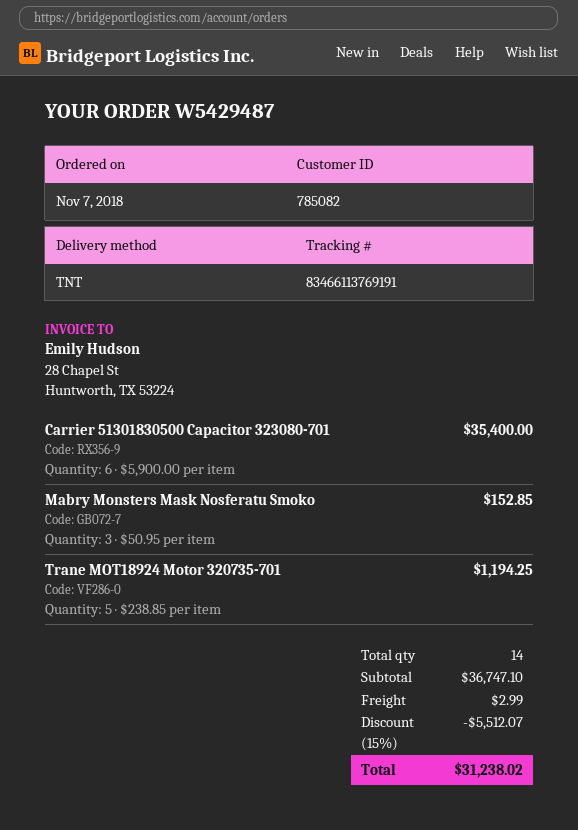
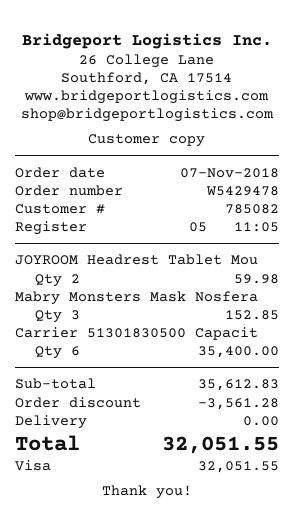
order number: W5429487 -> W5429478
Trane MOT18924 Motor 320735-701: 5 for 1194.25 -> none
JOYROOM Headrest Tablet Mou: none -> 2 for 59.98
subtotal: 36747.10 -> 35612.83
discount: 5512.07 -> 3561.28
shipping: 2.99 -> 0.00
total: 31238.02 -> 32051.55

